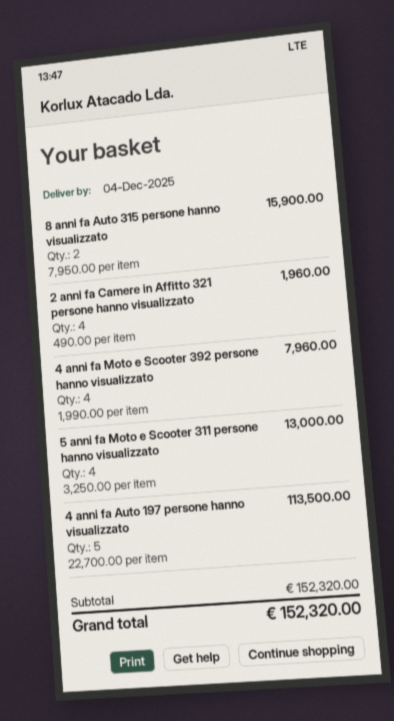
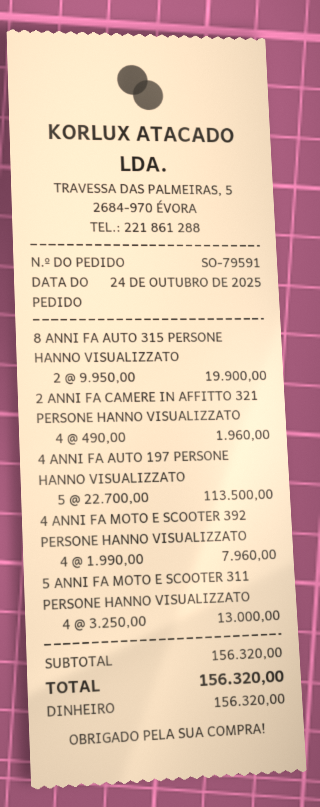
8 anni fa Auto 315 persone hanno visualizzato: 2 x 7950.00 = 15900.00 -> 2 x 9950.00 = 19900.00
subtotal: 152320.00 -> 156320.00
total: 152320.00 -> 156320.00

